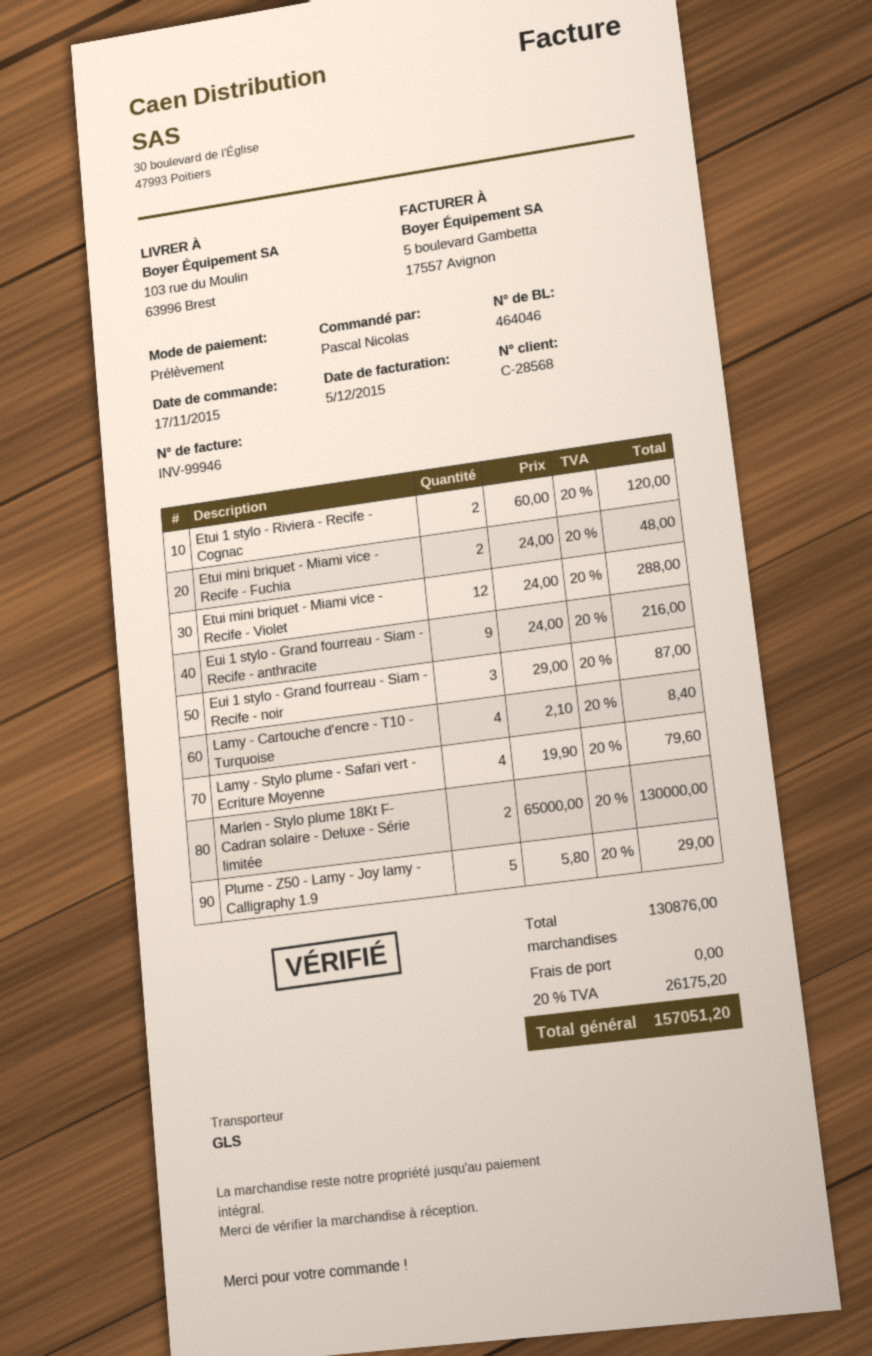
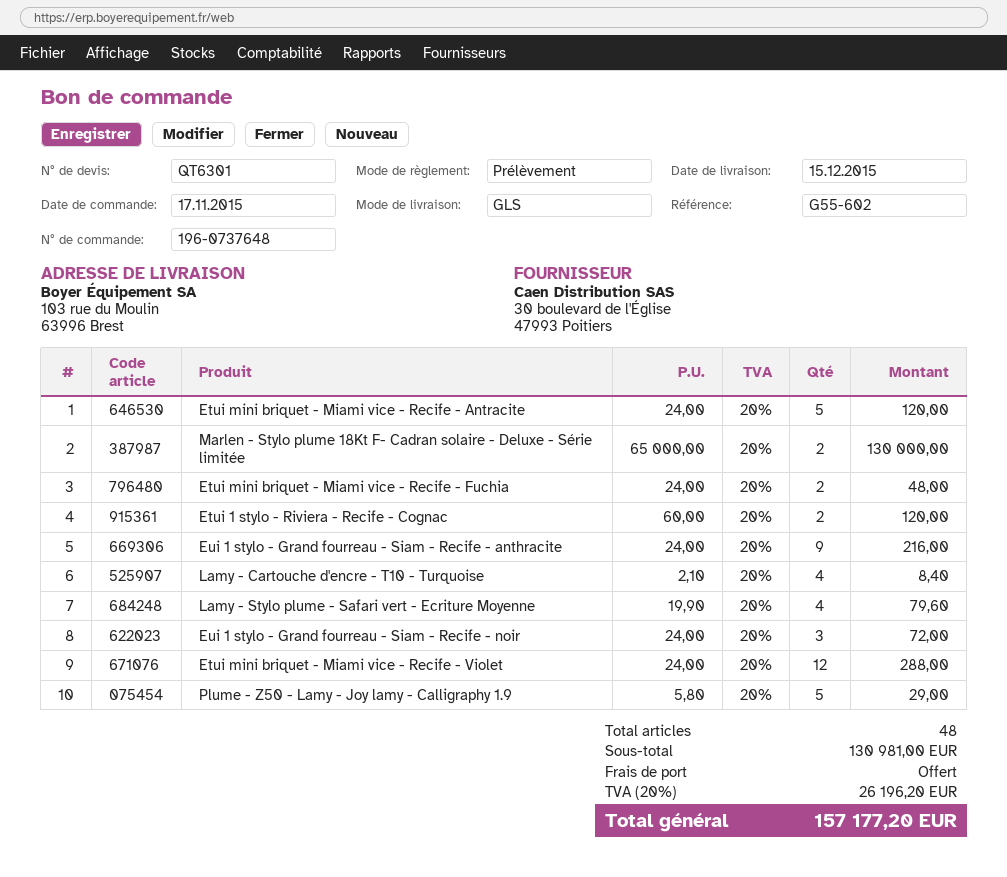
Eui 1 stylo - Grand fourreau - Siam - Recife - noir: 3 x 29.00 = 87.00 -> 3 x 24.00 = 72.00
Etui mini briquet - Miami vice - Recife - Antracite: none -> 5 x 24.00 = 120.00
subtotal: 130876.00 -> 130981.00
tax: 20% = 26175.20 -> 20% = 26196.20
total: 157051.20 -> 157177.20

